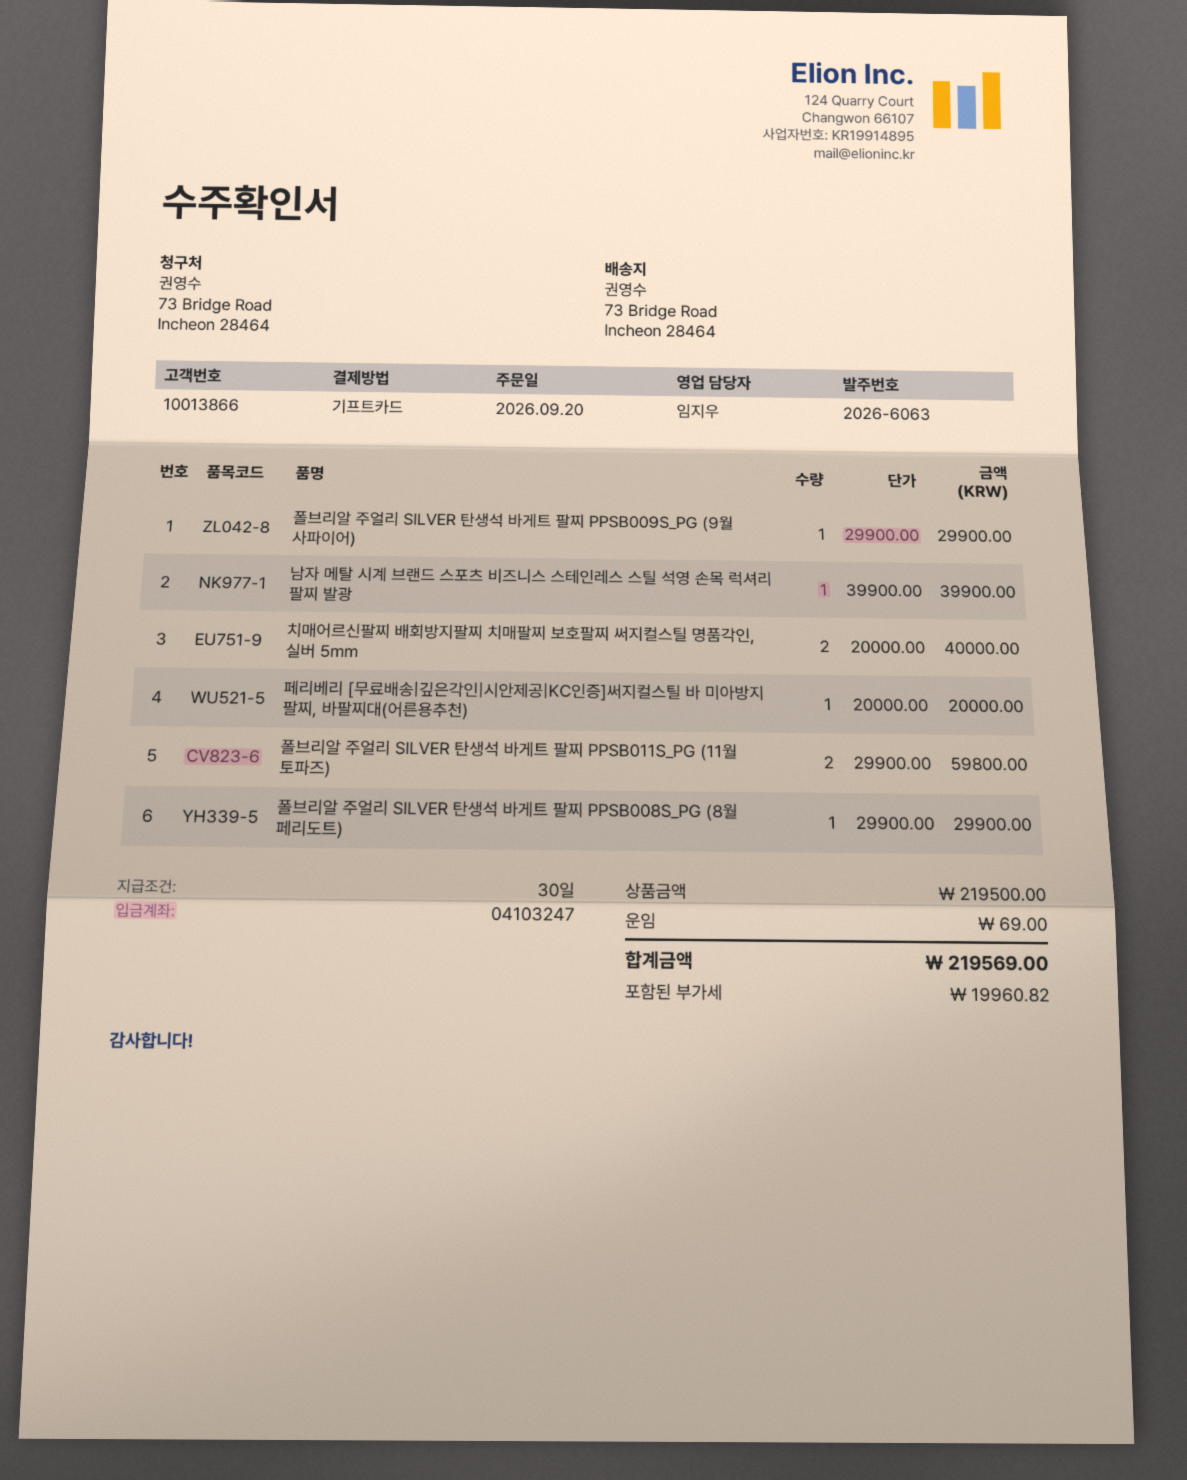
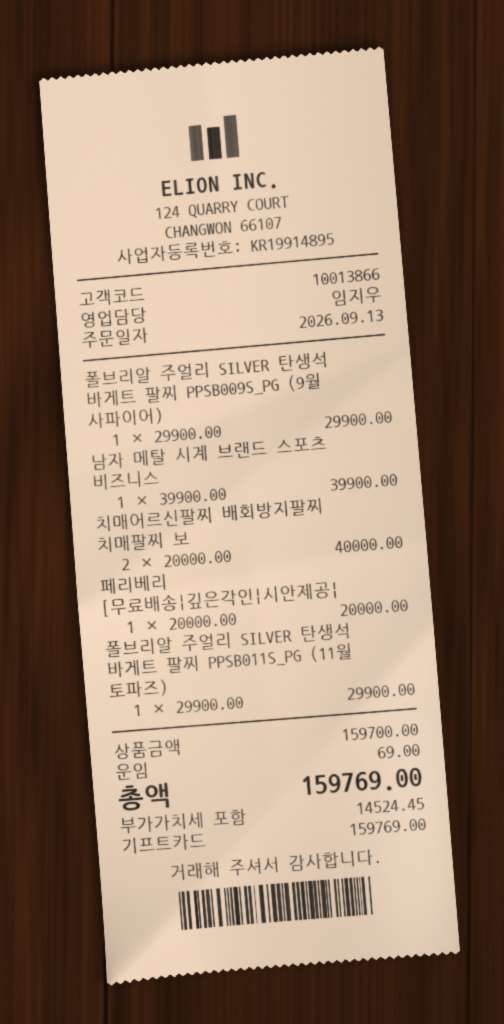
order date: 2026-09-20 -> 2026-09-13
폴브리알 주얼리 SILVER 탄생석 바게트 팔찌 PPSB011S_PG (11월 토파즈): 2 x 29900.00 = 59800.00 -> 1 x 29900.00 = 29900.00
폴브리알 주얼리 SILVER 탄생석 바게트 팔찌 PPSB008S_PG (8월 페리도트): 1 x 29900.00 = 29900.00 -> none
subtotal: 219500.00 -> 159700.00
tax: 19960.82 -> 14524.45
total: 219569.00 -> 159769.00

